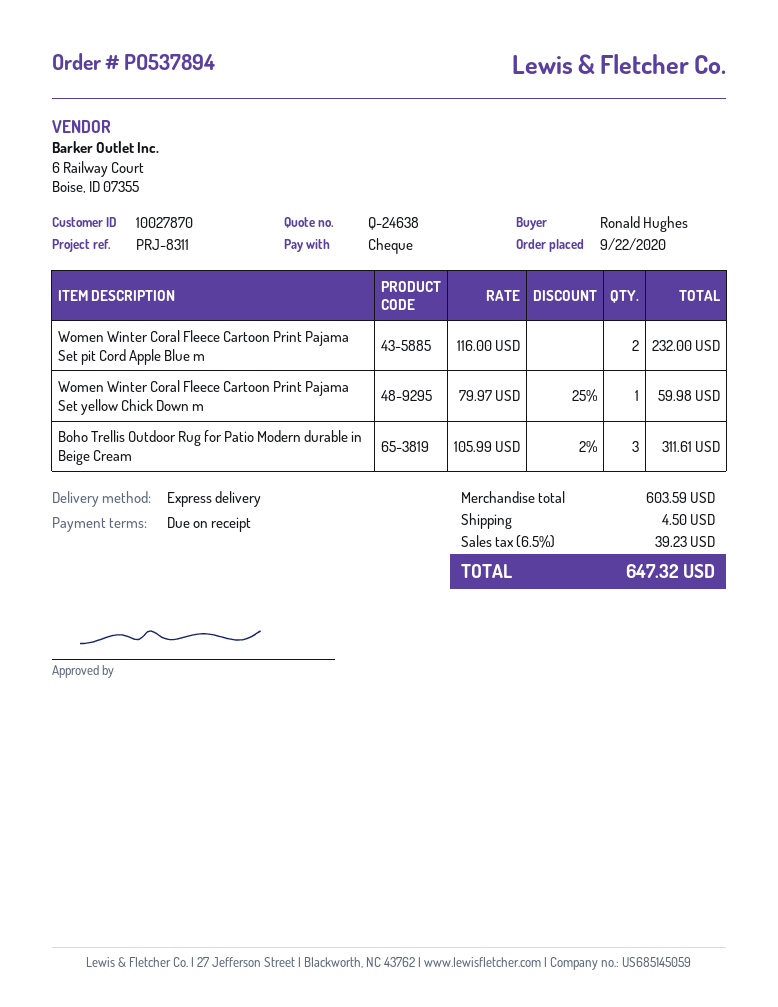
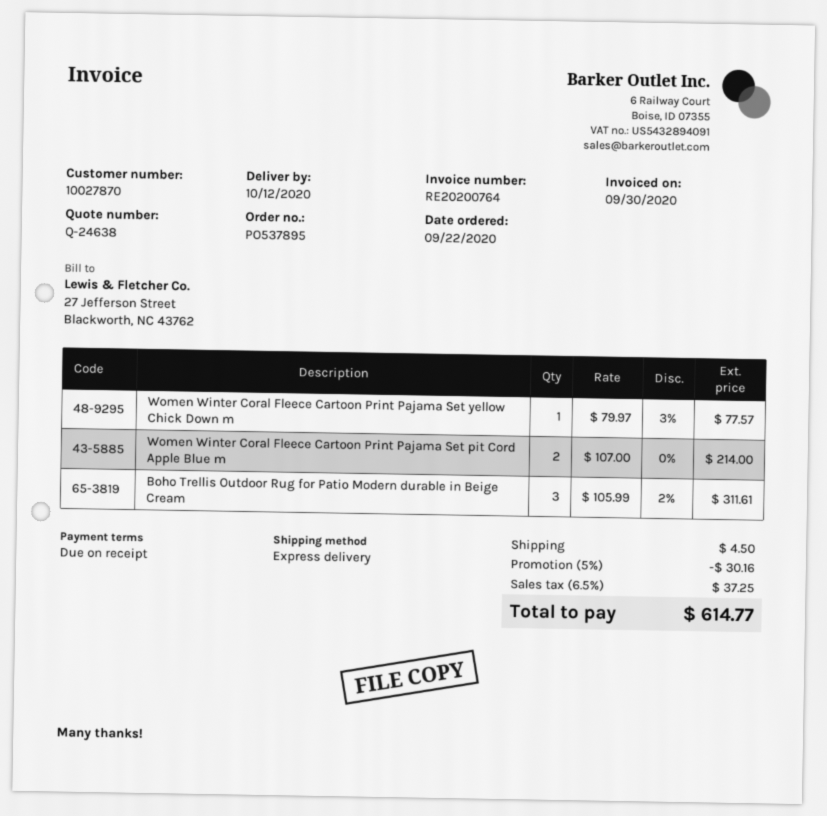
order number: PO537894 -> PO537895
Women Winter Coral Fleece Cartoon Print Pajama Set pit Cord Apple Blue m: 2 x 116.00 = 232.00 -> 2 x 107.00 = 214.00
Women Winter Coral Fleece Cartoon Print Pajama Set yellow Chick Down m: 1 x 79.97 - 25% = 59.98 -> 1 x 79.97 - 3% = 77.57
discount: none -> 5% = 30.16
tax: 6.5% = 39.23 -> 6.5% = 37.25
total: 647.32 -> 614.77

